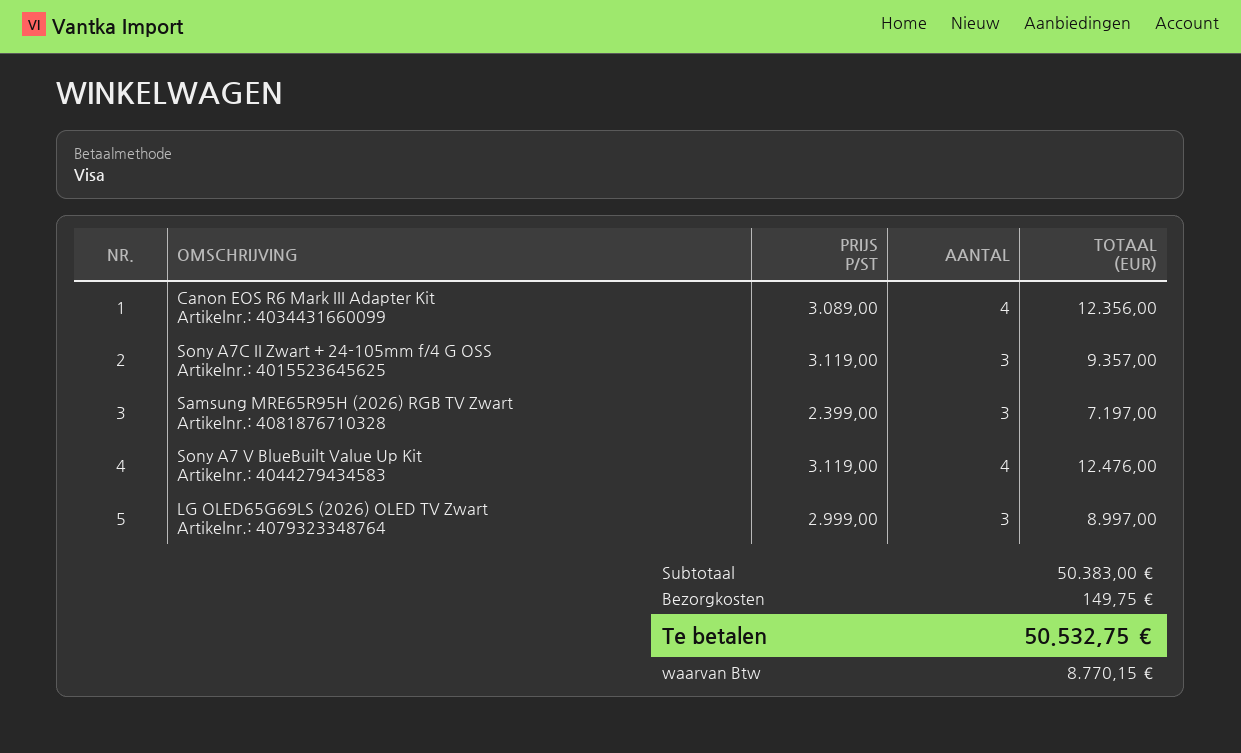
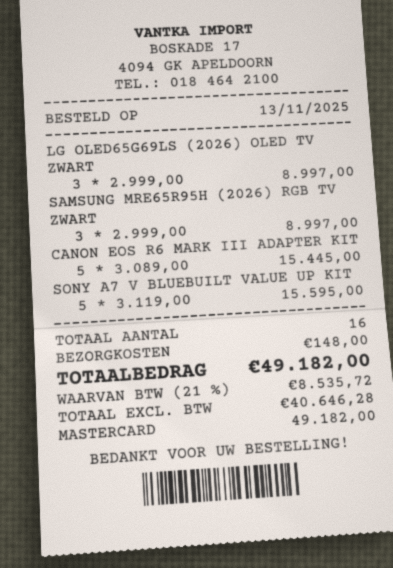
payment method: Visa -> Mastercard
Canon EOS R6 Mark III Adapter Kit: 4 x 3089.00 = 12356.00 -> 5 x 3089.00 = 15445.00
Sony A7C II Zwart + 24-105mm f/4 G OSS: 3 x 3119.00 = 9357.00 -> none
Samsung MRE65R95H (2026) RGB TV Zwart: 3 x 2399.00 = 7197.00 -> 3 x 2999.00 = 8997.00
Sony A7 V BlueBuilt Value Up Kit: 4 x 3119.00 = 12476.00 -> 5 x 3119.00 = 15595.00
shipping: 149.75 -> 148.00
tax: 8770.15 -> 8535.72
total: 50532.75 -> 49182.00

